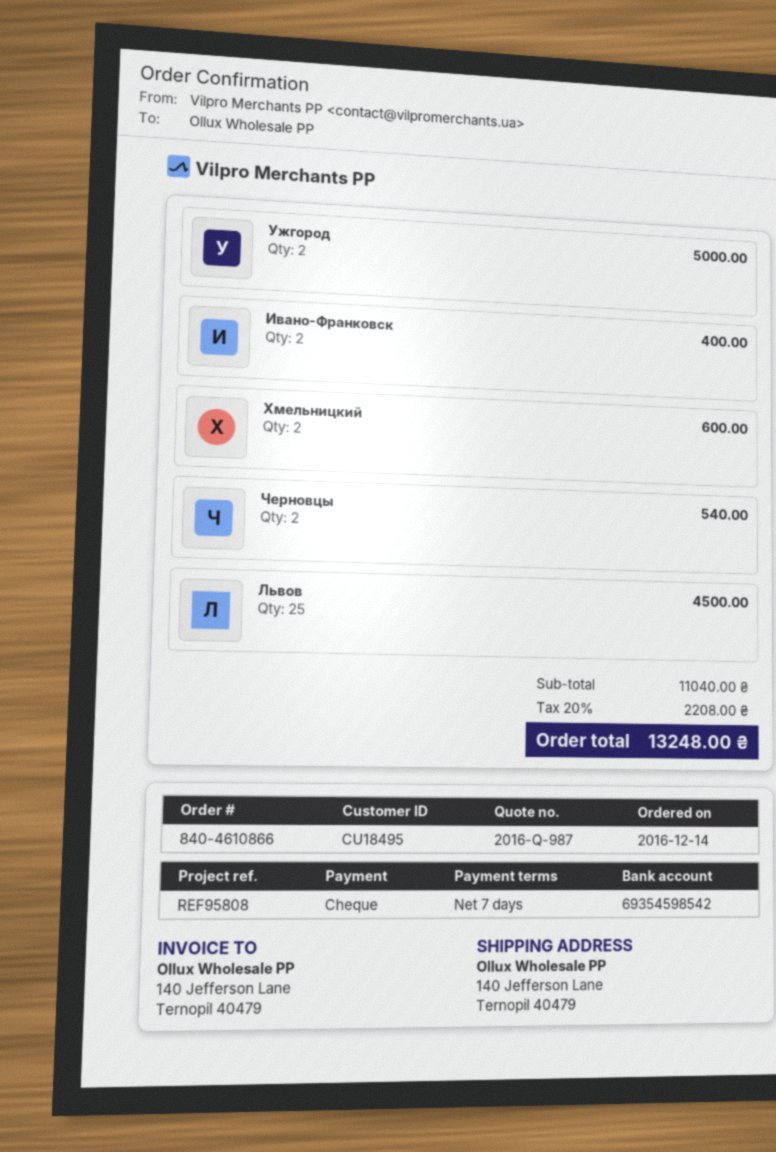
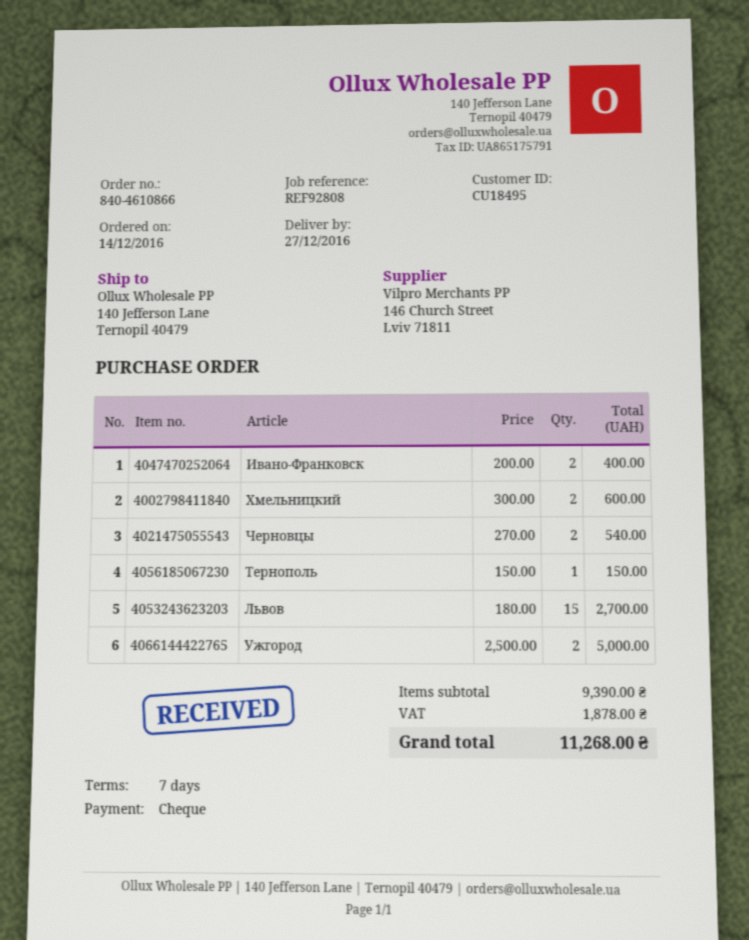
reference: REF95808 -> REF92808
Львов: 25 for 4500.00 -> 15 for 2700.00
Тернополь: none -> 1 for 150.00
subtotal: 11040.00 -> 9390.00
tax: 2208.00 -> 1878.00
total: 13248.00 -> 11268.00

